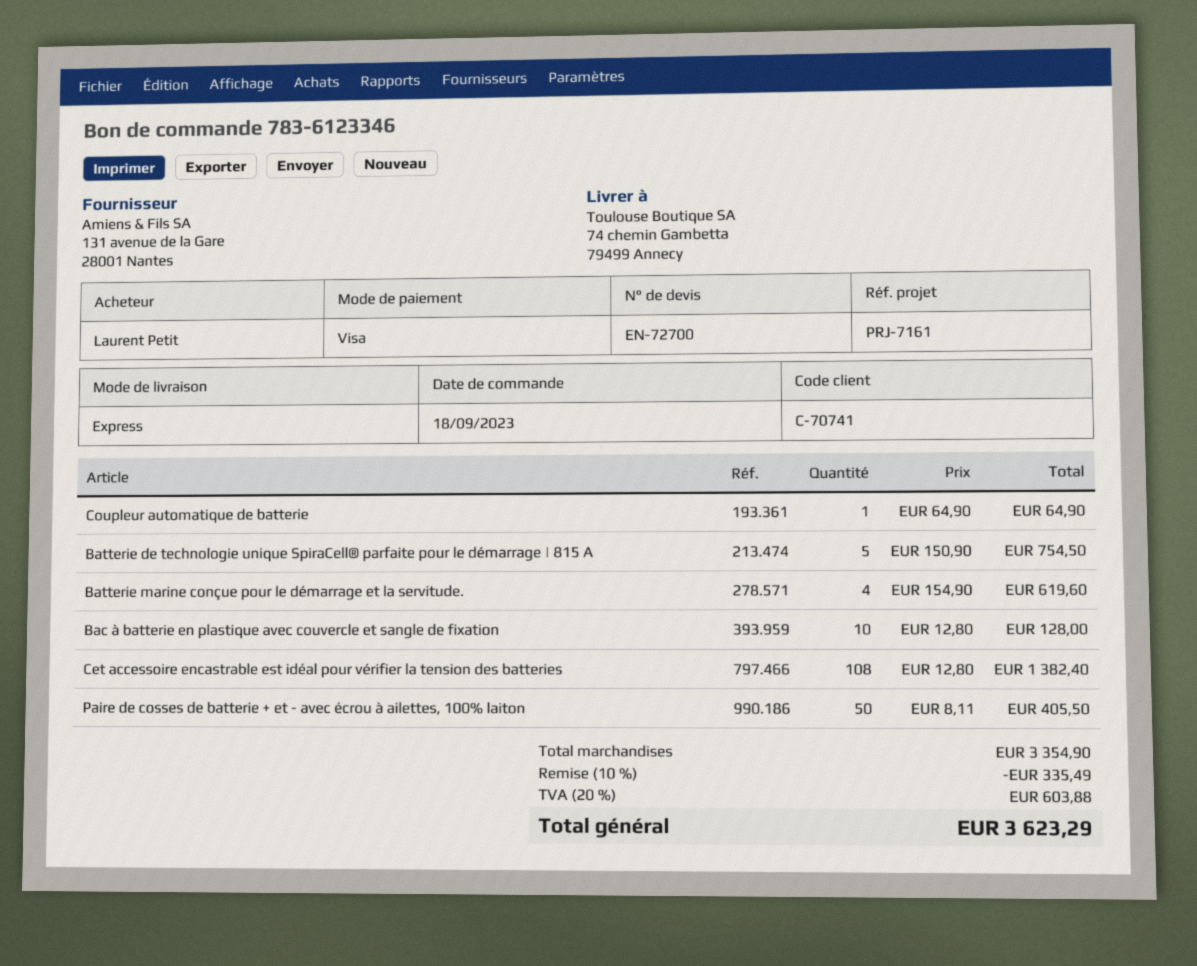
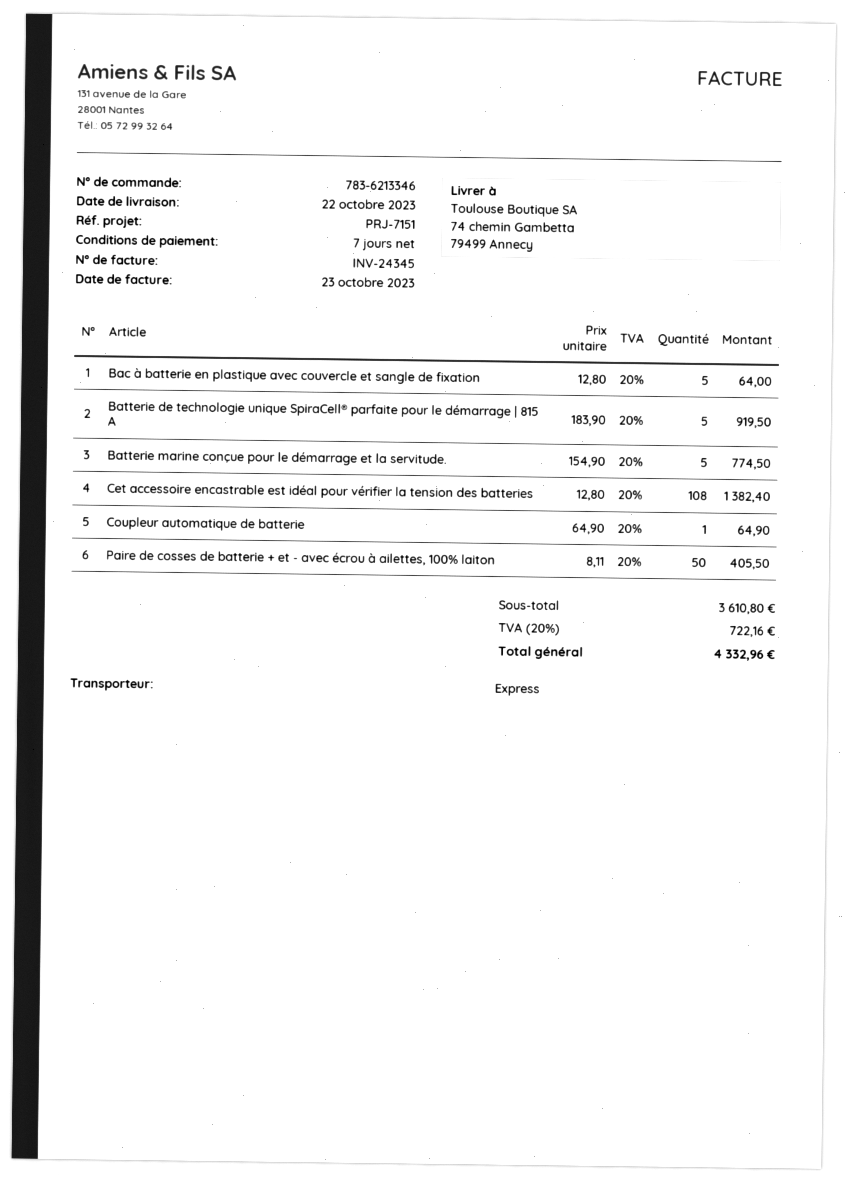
order number: 783-6123346 -> 783-6213346
reference: PRJ-7161 -> PRJ-7151
Batterie de technologie unique SpiraCell® parfaite pour le démarrage | 815 A: 5 x 150.90 = 754.50 -> 5 x 183.90 = 919.50
Batterie marine conçue pour le démarrage et la servitude.: 4 x 154.90 = 619.60 -> 5 x 154.90 = 774.50
Bac à batterie en plastique avec couvercle et sangle de fixation: 10 x 12.80 = 128.00 -> 5 x 12.80 = 64.00
subtotal: 3354.90 -> 3610.80
discount: 10% = 335.49 -> none
tax: 20% = 603.88 -> 20% = 722.16
total: 3623.29 -> 4332.96

